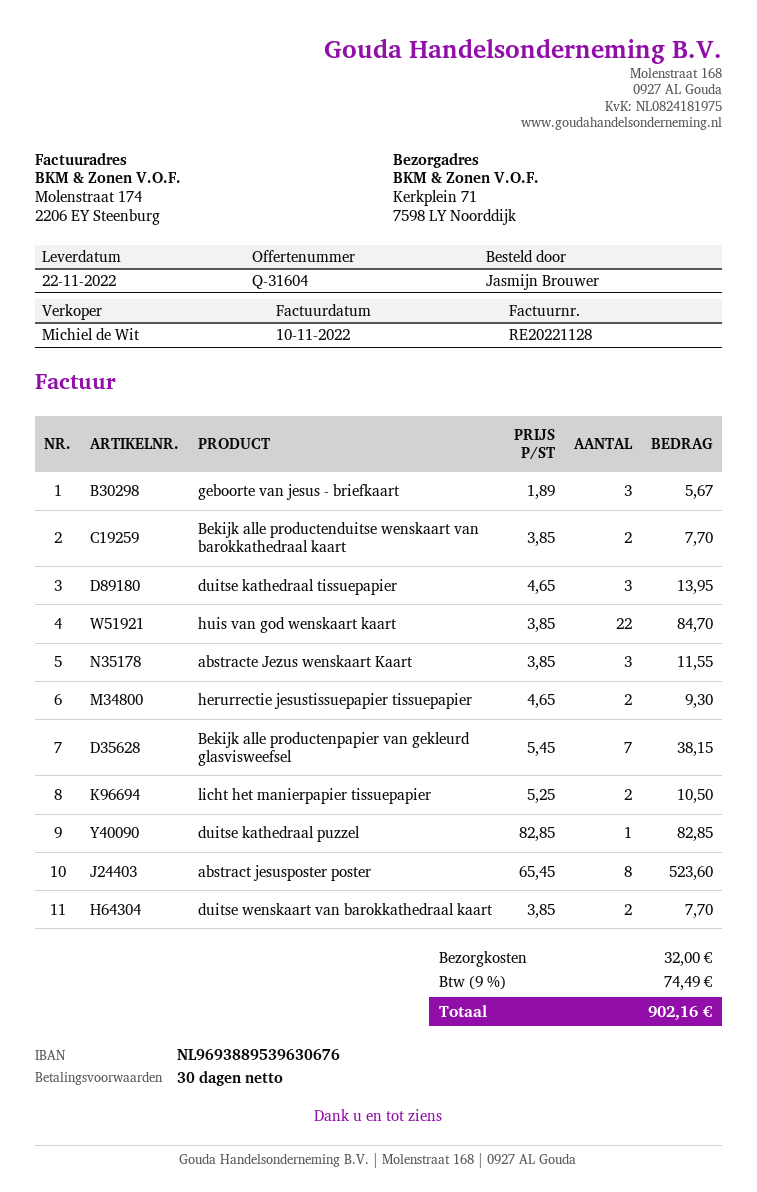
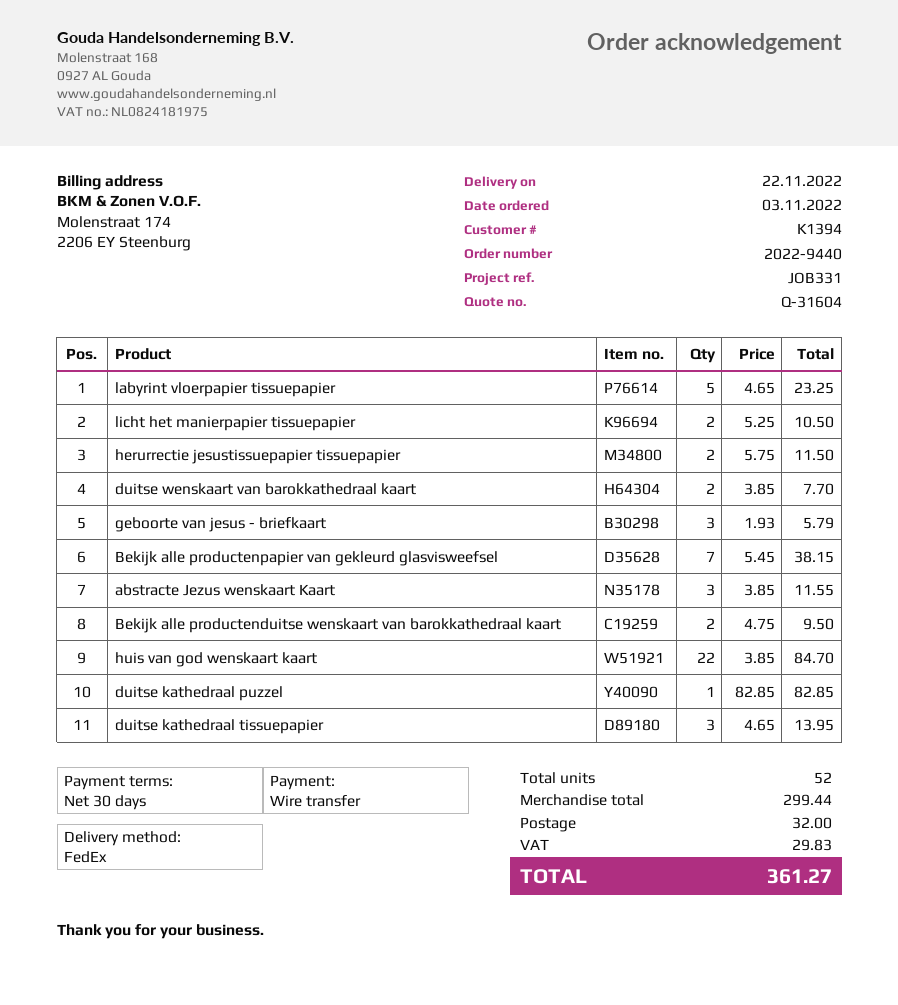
geboorte van jesus - briefkaart: 3 x 1.89 = 5.67 -> 3 x 1.93 = 5.79
Bekijk alle productenduitse wenskaart van barokkathedraal kaart: 2 x 3.85 = 7.70 -> 2 x 4.75 = 9.50
herurrectie jesustissuepapier tissuepapier: 2 x 4.65 = 9.30 -> 2 x 5.75 = 11.50
abstract jesusposter poster: 8 x 65.45 = 523.60 -> none
labyrint vloerpapier tissuepapier: none -> 5 x 4.65 = 23.25
tax: 74.49 -> 29.83
total: 902.16 -> 361.27

